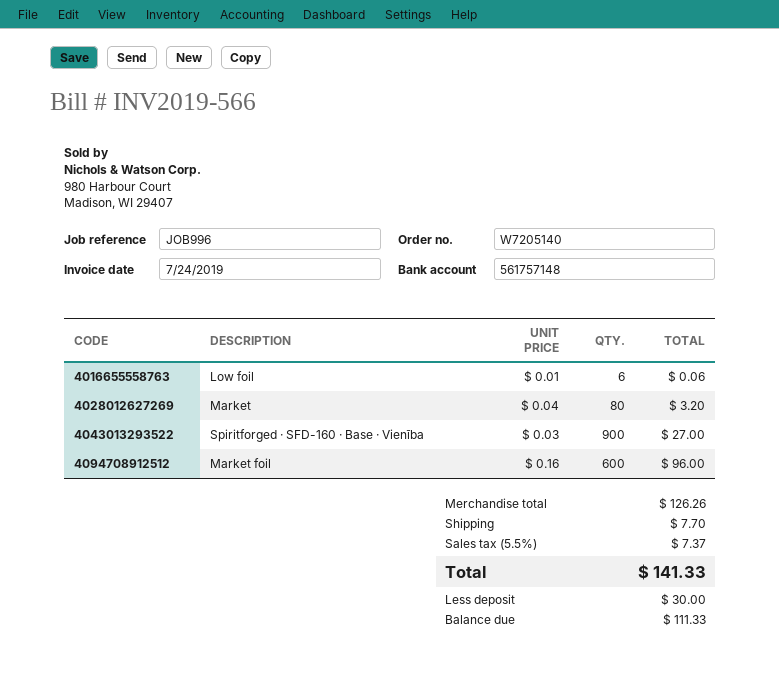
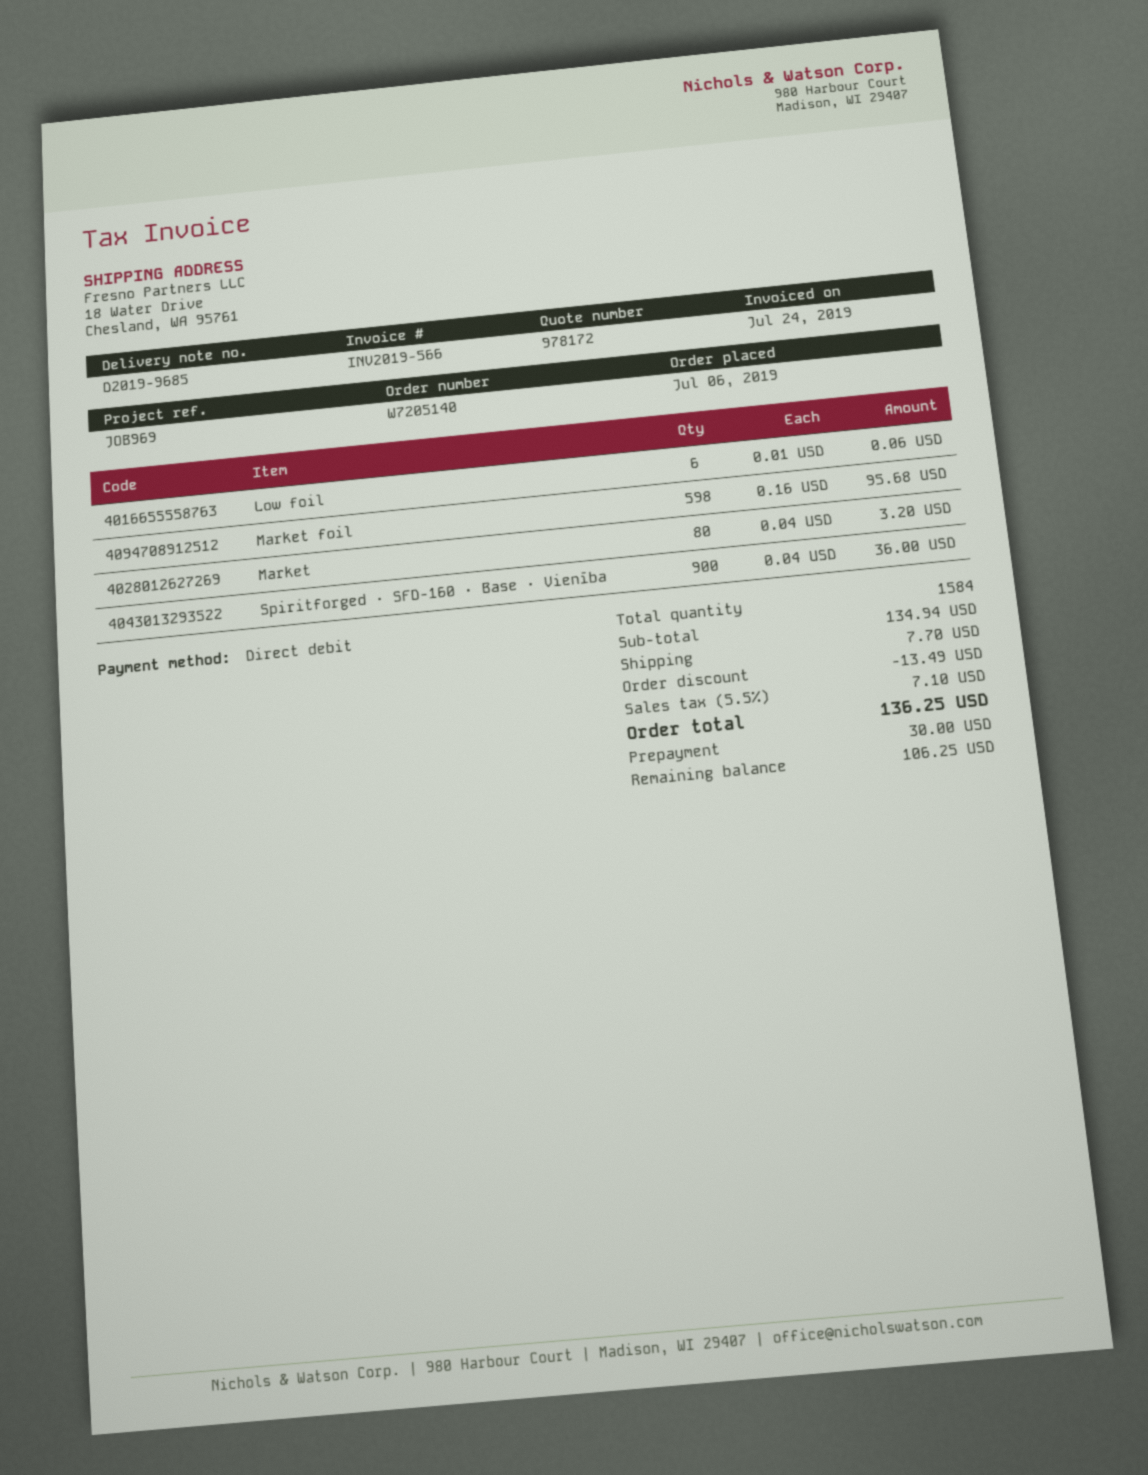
reference: JOB996 -> JOB969
Spiritforged · SFD-160 · Base · Vienība: 900 x 0.03 = 27.00 -> 900 x 0.04 = 36.00
Market foil: 600 x 0.16 = 96.00 -> 598 x 0.16 = 95.68
subtotal: 126.26 -> 134.94
discount: none -> 13.49
tax: 5.5% = 7.37 -> 5.5% = 7.10
total: 141.33 -> 136.25
balance: 111.33 -> 106.25

